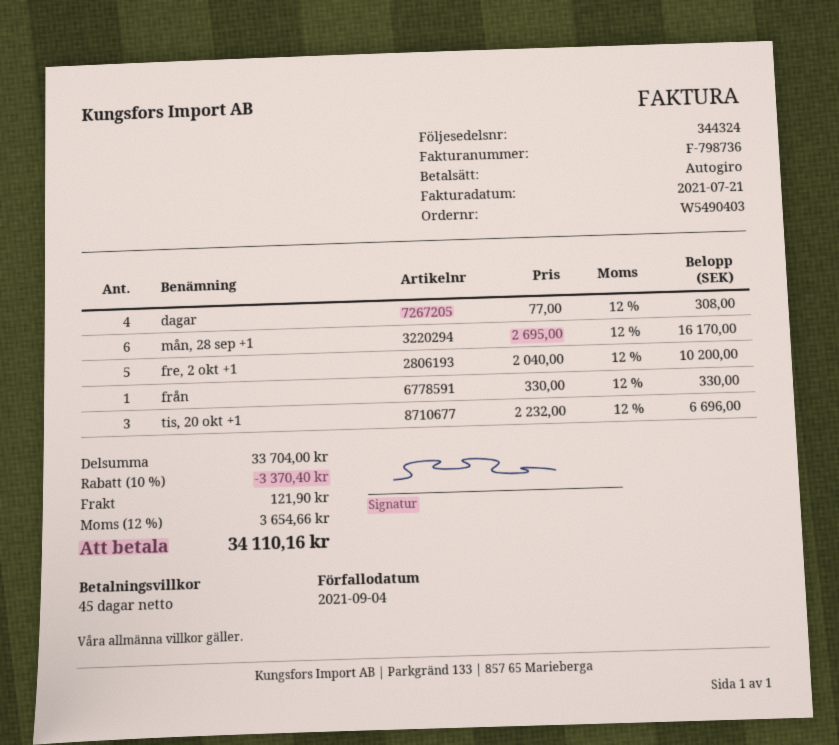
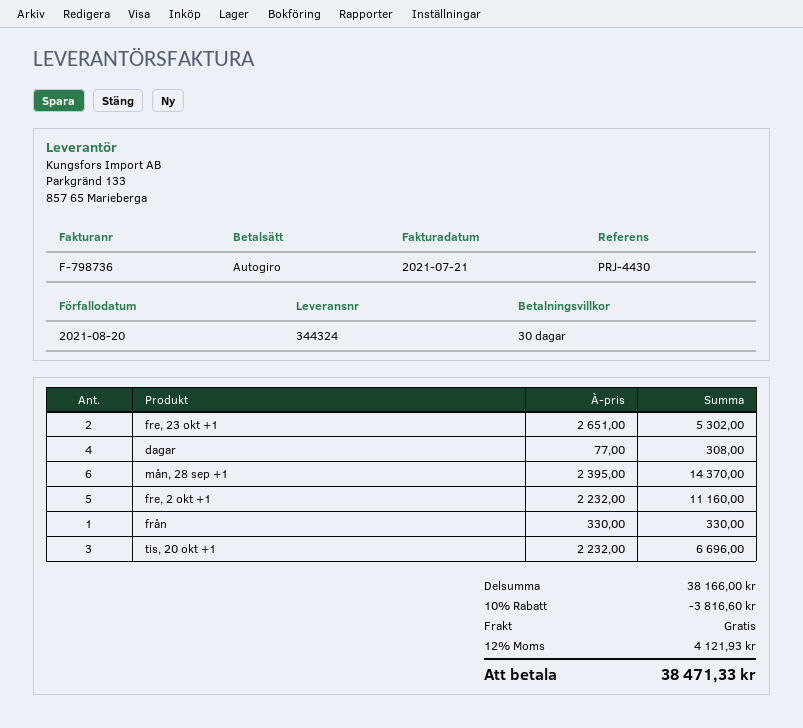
payment terms: 45 days -> 30 days
due date: 2021-09-04 -> 2021-08-20
mån, 28 sep +1: 6 x 2695.00 = 16170.00 -> 6 x 2395.00 = 14370.00
fre, 2 okt +1: 5 x 2040.00 = 10200.00 -> 5 x 2232.00 = 11160.00
fre, 23 okt +1: none -> 2 x 2651.00 = 5302.00
subtotal: 33704.00 -> 38166.00
discount: 10% = 3370.40 -> 10% = 3816.60
shipping: 121.90 -> 0.00
tax: 12% = 3654.66 -> 12% = 4121.93
total: 34110.16 -> 38471.33

